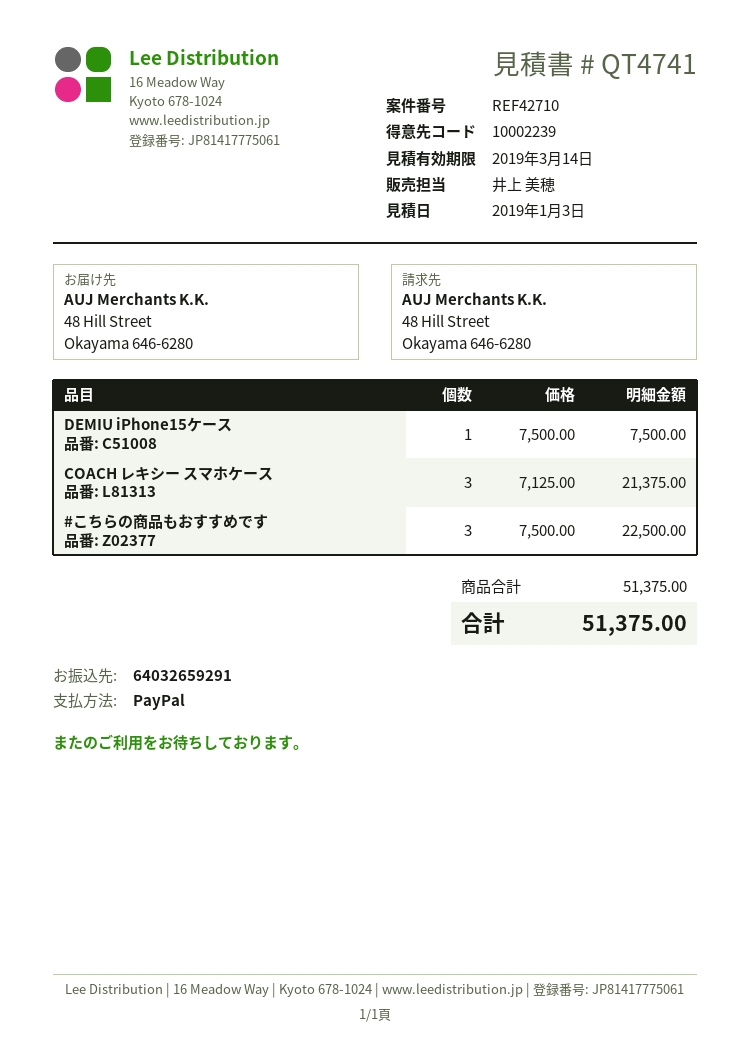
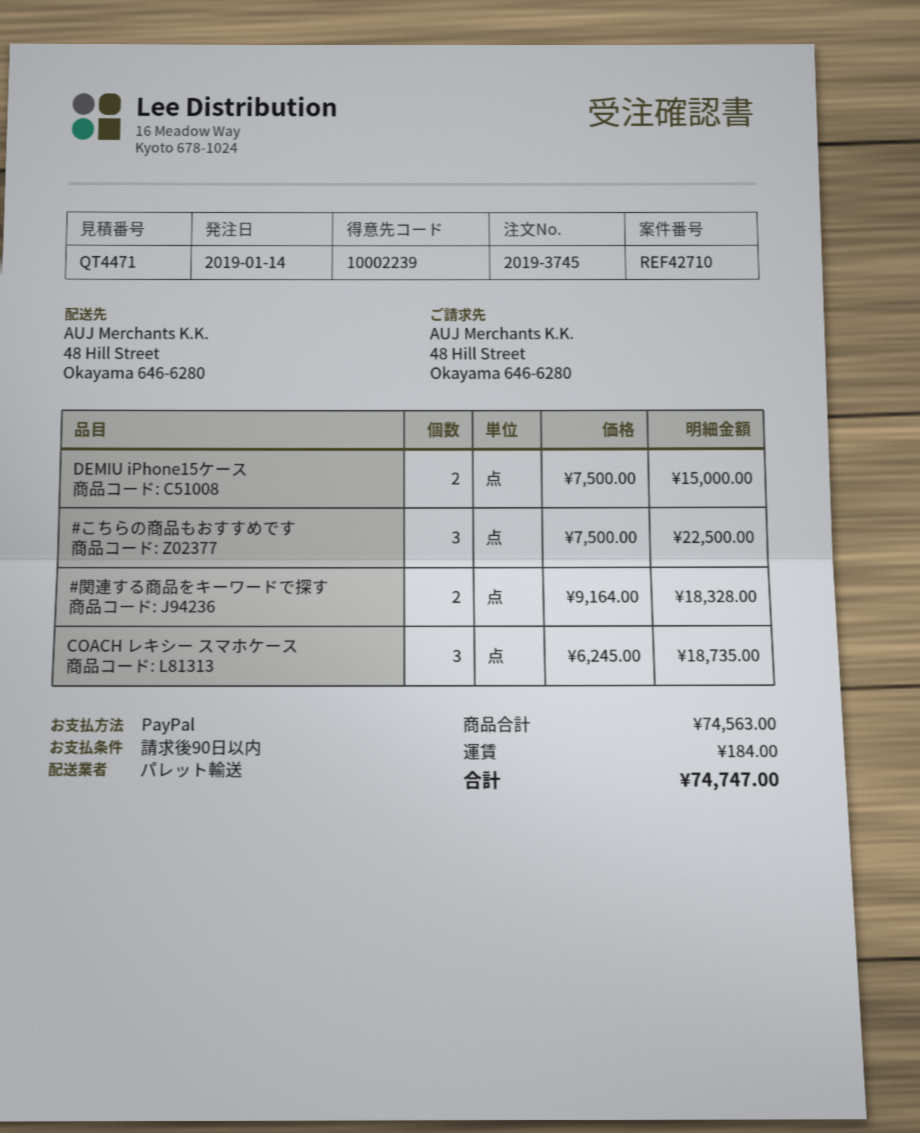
quote number: QT4741 -> QT4471
DEMIU iPhone15ケース: 1 x 7500.00 = 7500.00 -> 2 x 7500.00 = 15000.00
COACH レキシー スマホケース: 3 x 7125.00 = 21375.00 -> 3 x 6245.00 = 18735.00
#関連する商品をキーワードで探す: none -> 2 x 9164.00 = 18328.00
subtotal: 51375.00 -> 74563.00
shipping: none -> 184.00
total: 51375.00 -> 74747.00

